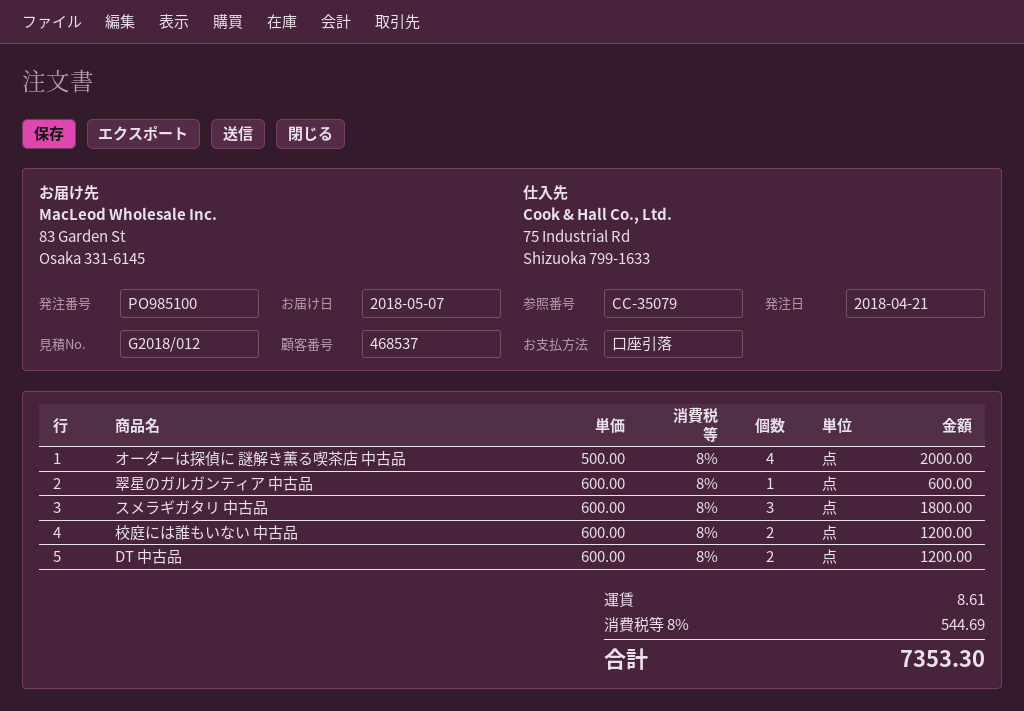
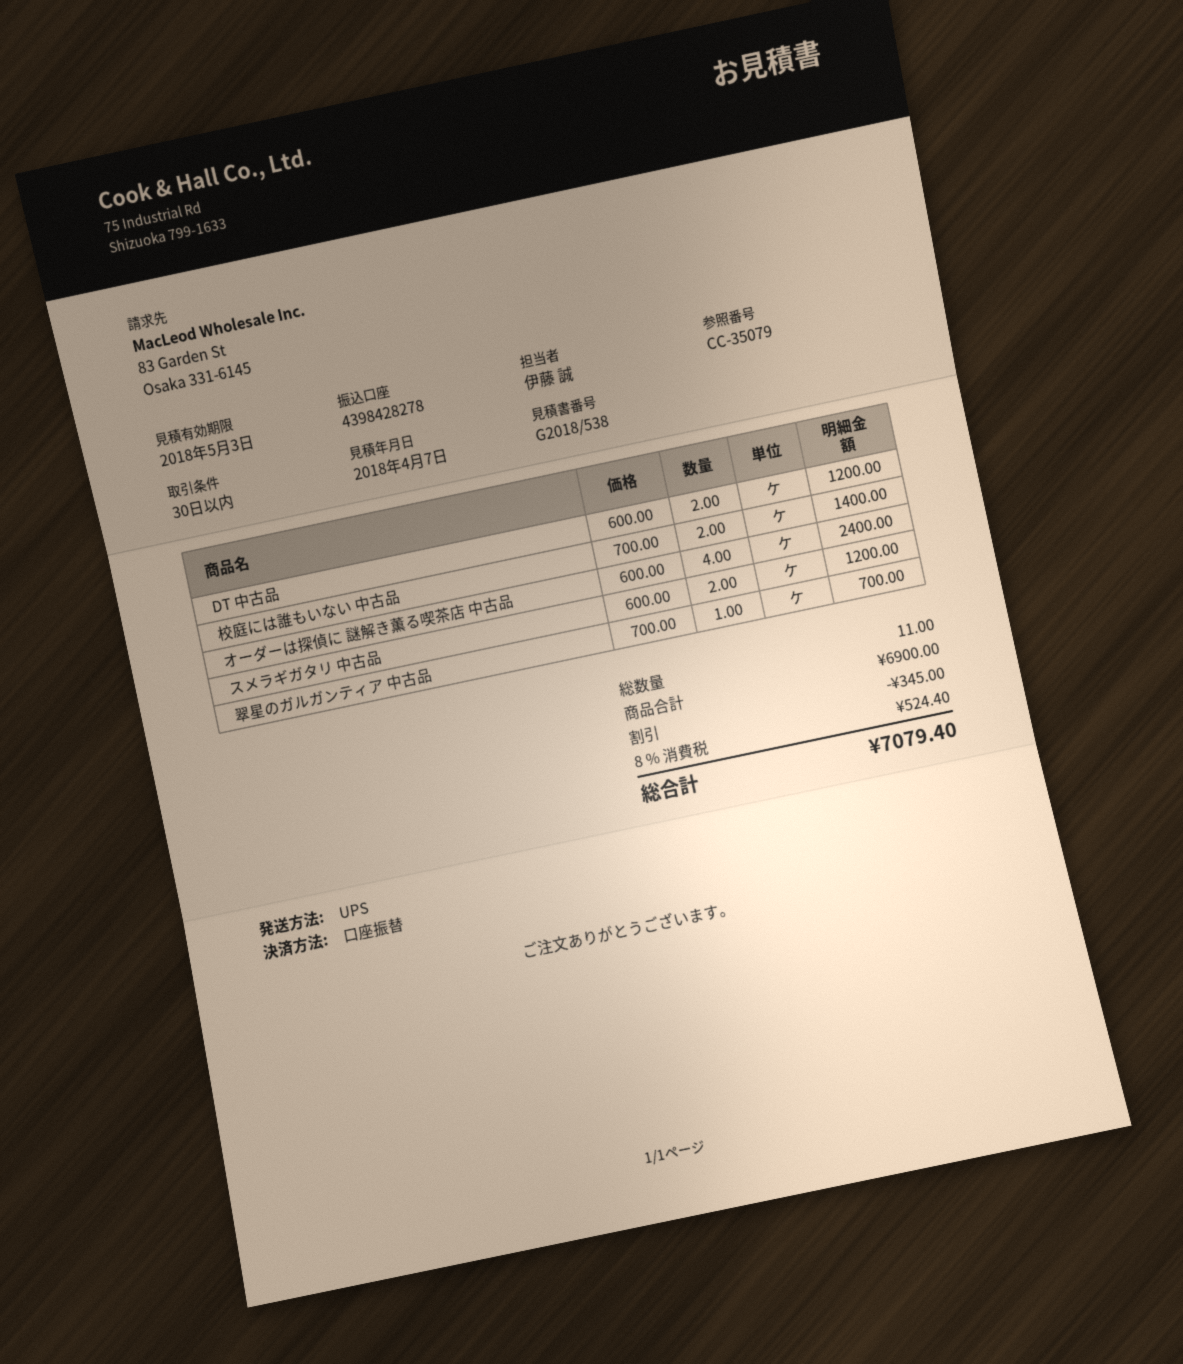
quote number: G2018/012 -> G2018/538
オーダーは探偵に 謎解き薫る喫茶店 中古品: 4 x 500.00 = 2000.00 -> 4 x 600.00 = 2400.00
翠星のガルガンティア 中古品: 1 x 600.00 = 600.00 -> 1 x 700.00 = 700.00
スメラギガタリ 中古品: 3 x 600.00 = 1800.00 -> 2 x 600.00 = 1200.00
校庭には誰もいない 中古品: 2 x 600.00 = 1200.00 -> 2 x 700.00 = 1400.00
discount: none -> 345.00
shipping: 8.61 -> none
tax: 8% = 544.69 -> 8% = 524.40
total: 7353.30 -> 7079.40

